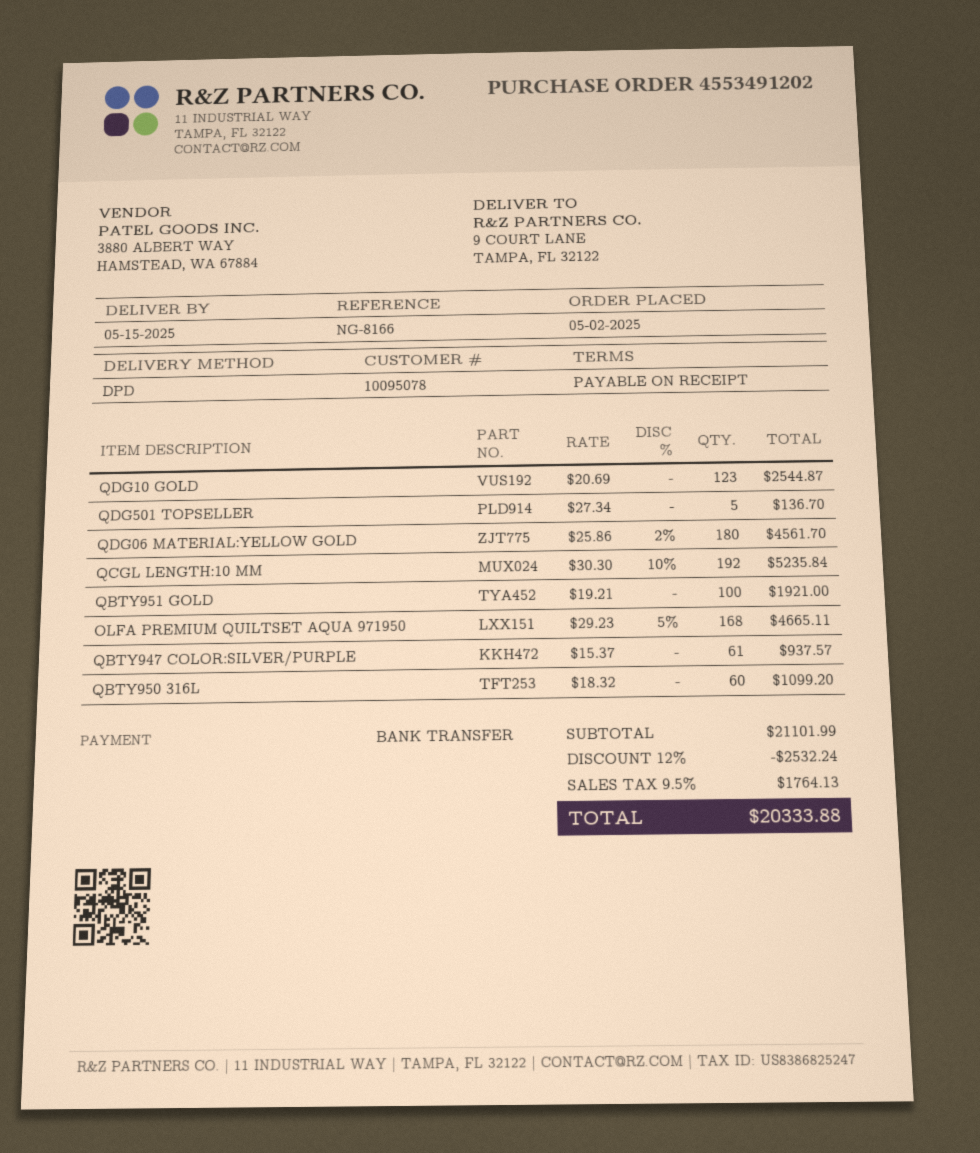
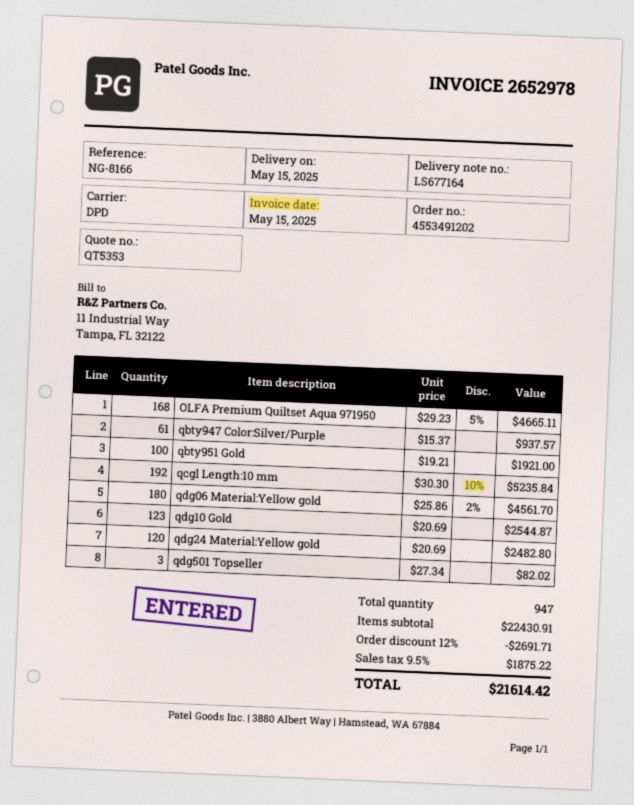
QDG501 TOPSELLER: 5 x 27.34 = 136.70 -> 3 x 27.34 = 82.02
QBTY950 316L: 60 x 18.32 = 1099.20 -> none
qdg24 Material:Yellow gold: none -> 120 x 20.69 = 2482.80
subtotal: 21101.99 -> 22430.91
discount: 12% = 2532.24 -> 12% = 2691.71
tax: 9.5% = 1764.13 -> 9.5% = 1875.22
total: 20333.88 -> 21614.42

